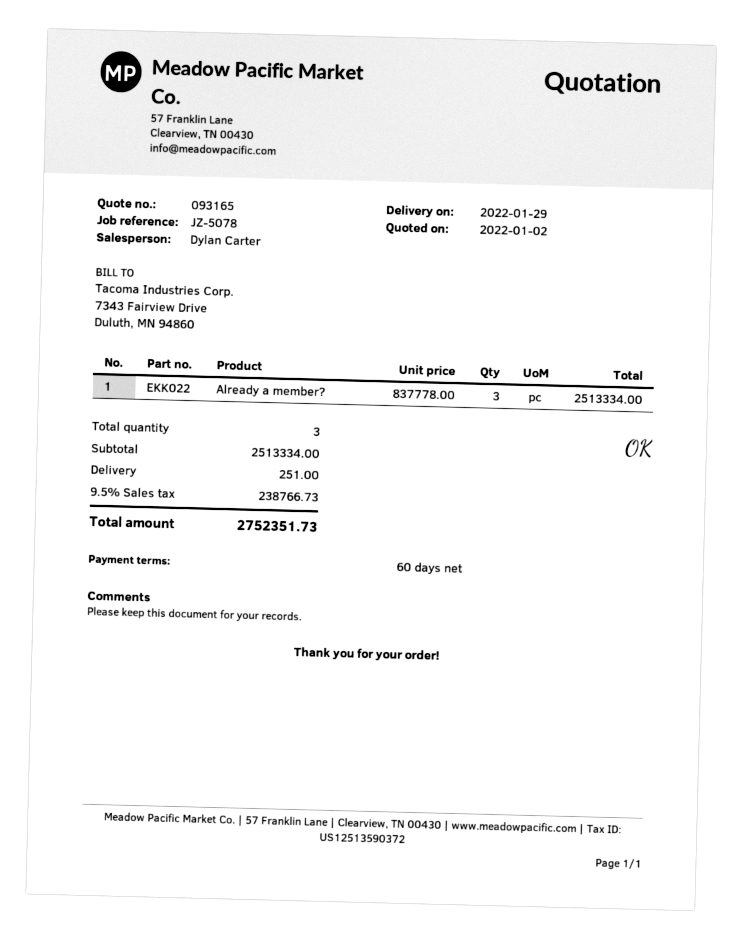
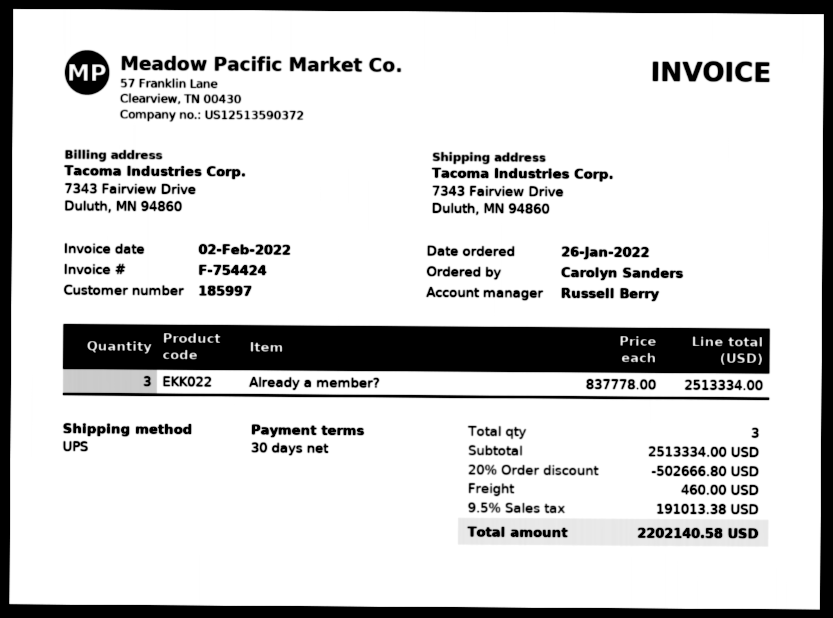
payment terms: 60 days -> 30 days
sales rep: Dylan Carter -> Russell Berry
discount: none -> 20% = 502666.80
shipping: 251.00 -> 460.00
tax: 9.5% = 238766.73 -> 9.5% = 191013.38
total: 2752351.73 -> 2202140.58

